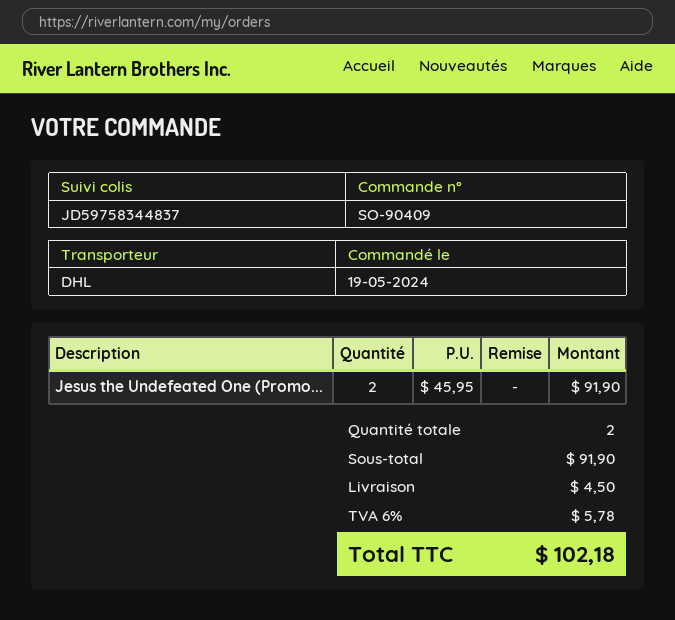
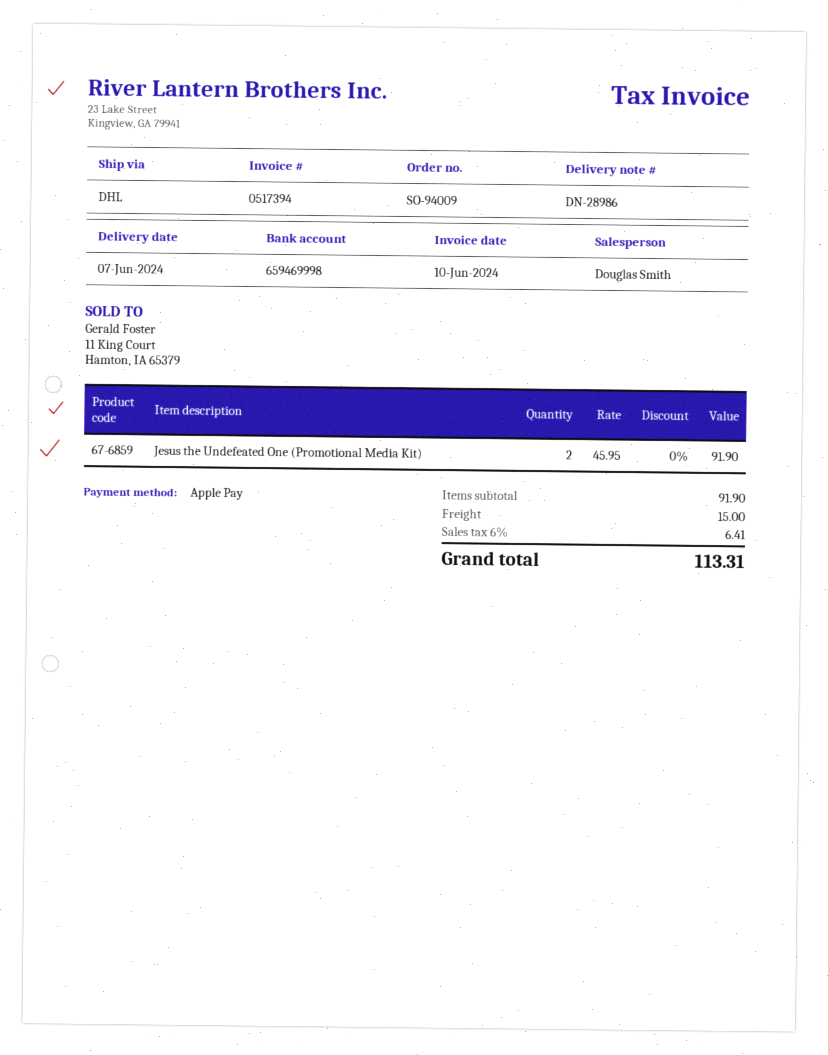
order number: SO-90409 -> SO-94009
shipping: 4.50 -> 15.00
tax: 6% = 5.78 -> 6% = 6.41
total: 102.18 -> 113.31

